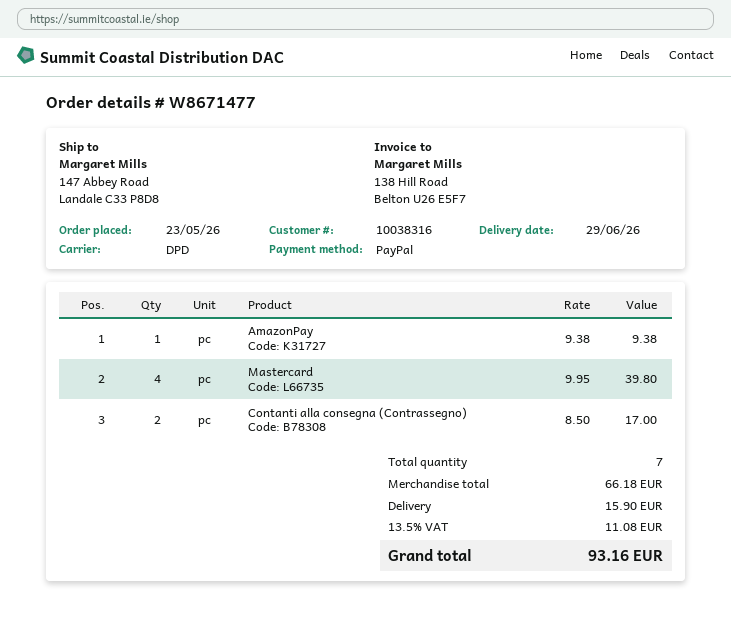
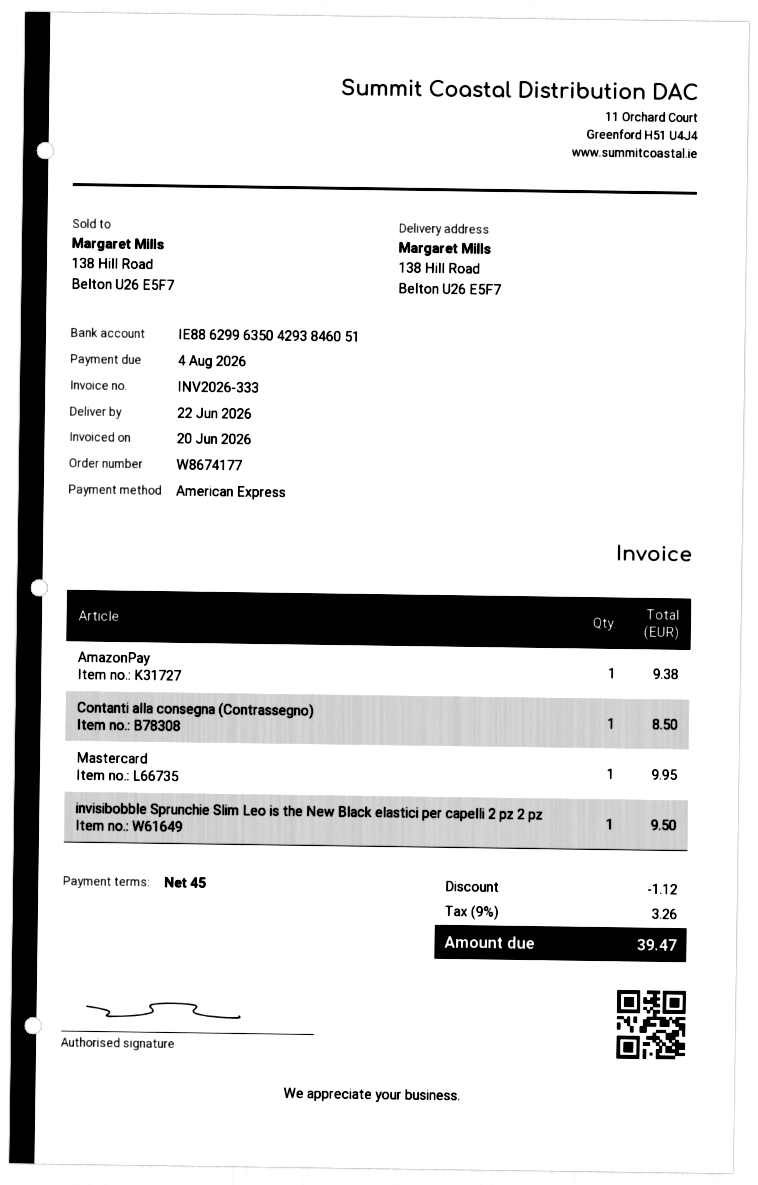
order number: W8671477 -> W8674177
delivery date: 2026-06-29 -> 2026-06-22
payment method: PayPal -> American Express
ship to: 147 Abbey Road, Landale C33 P8D8 -> 138 Hill Road, Belton U26 E5F7
Mastercard: 4 for 39.80 -> 1 for 9.95
Contanti alla consegna (Contrassegno): 2 for 17.00 -> 1 for 8.50
invisibobble Sprunchie Slim Leo is the New Black elastici per capelli 2 pz 2 pz: none -> 1 for 9.50
discount: none -> 1.12
shipping: 15.90 -> none
tax: 13.5% = 11.08 -> 9% = 3.26
total: 93.16 -> 39.47

